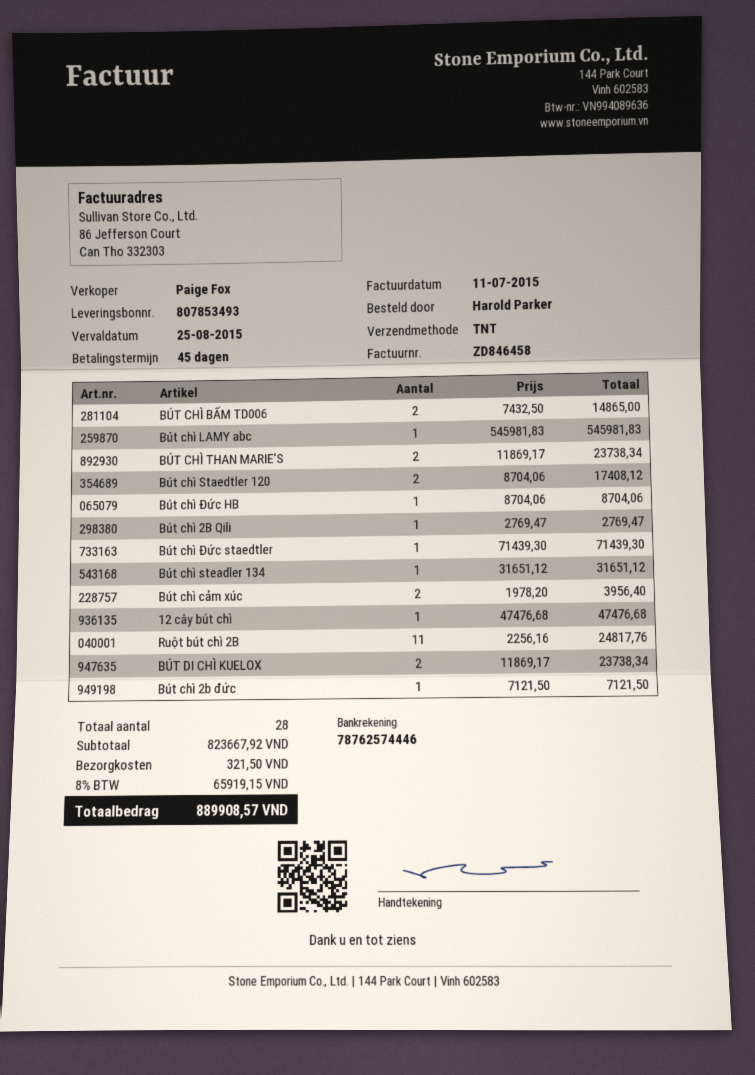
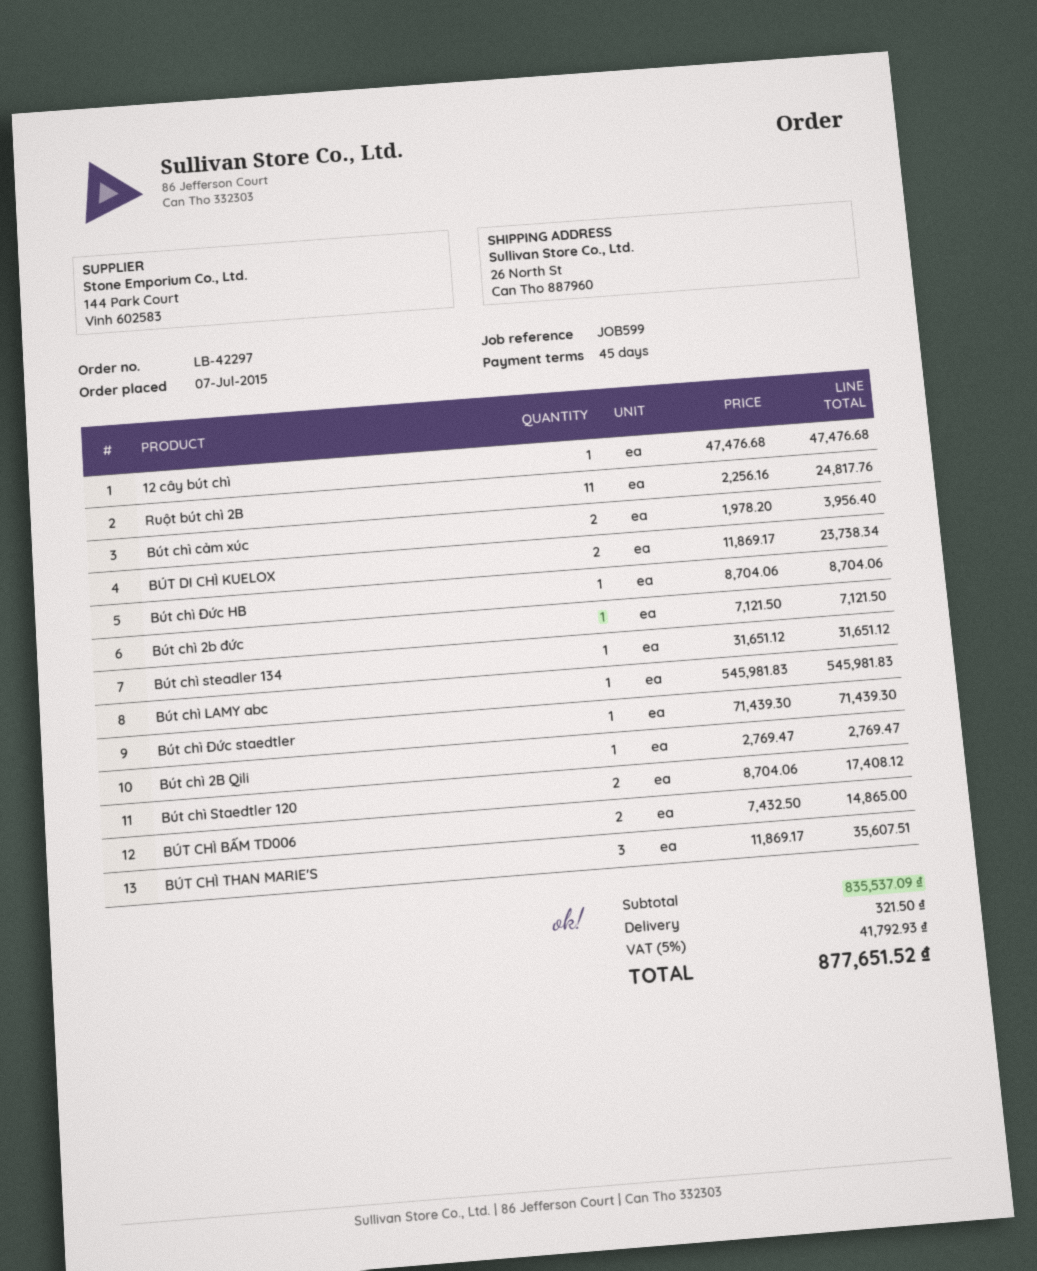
BÚT CHÌ THAN MARIE'S: 2 x 11869.17 = 23738.34 -> 3 x 11869.17 = 35607.51
subtotal: 823667.92 -> 835537.09
tax: 8% = 65919.15 -> 5% = 41792.93
total: 889908.57 -> 877651.52

